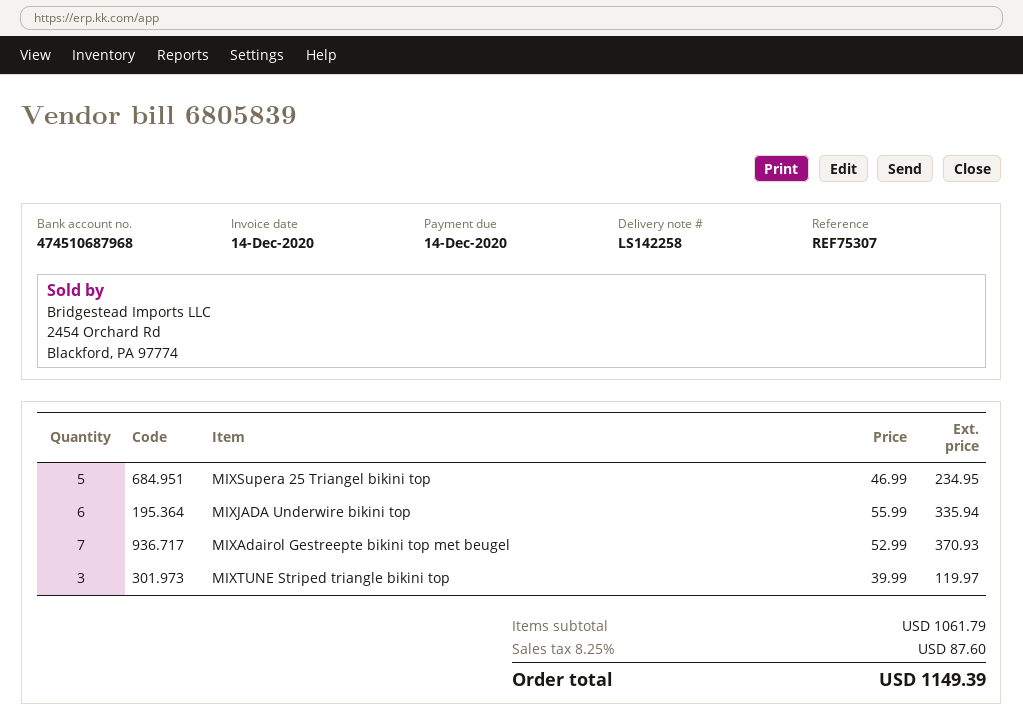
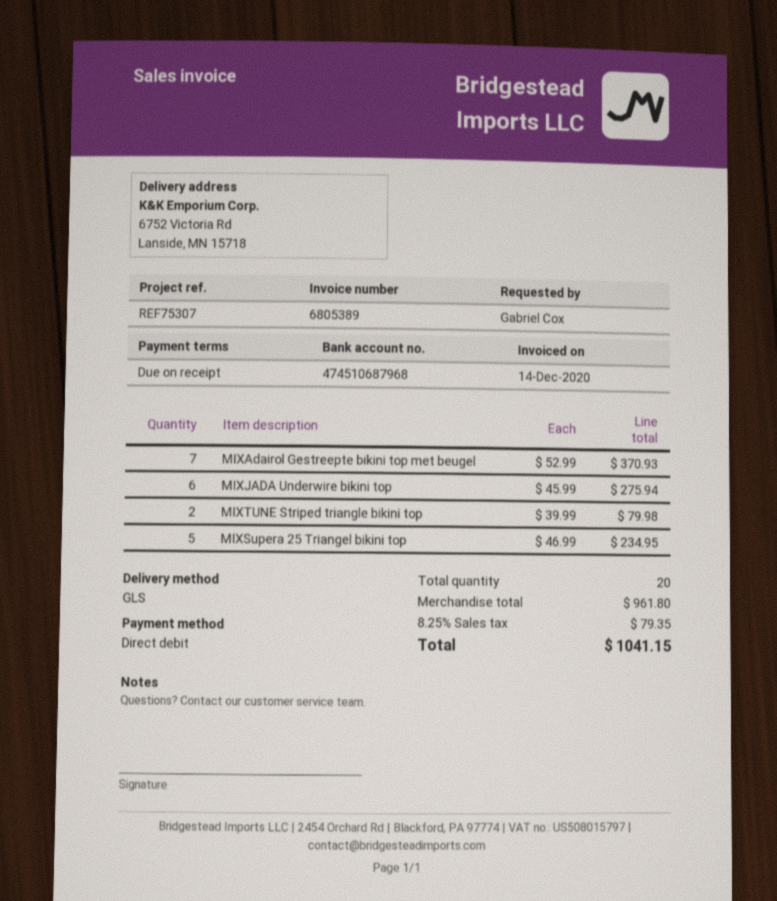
invoice number: 6805839 -> 6805389
MIXJADA Underwire bikini top: 6 x 55.99 = 335.94 -> 6 x 45.99 = 275.94
MIXTUNE Striped triangle bikini top: 3 x 39.99 = 119.97 -> 2 x 39.99 = 79.98
subtotal: 1061.79 -> 961.80
tax: 8.25% = 87.60 -> 8.25% = 79.35
total: 1149.39 -> 1041.15

